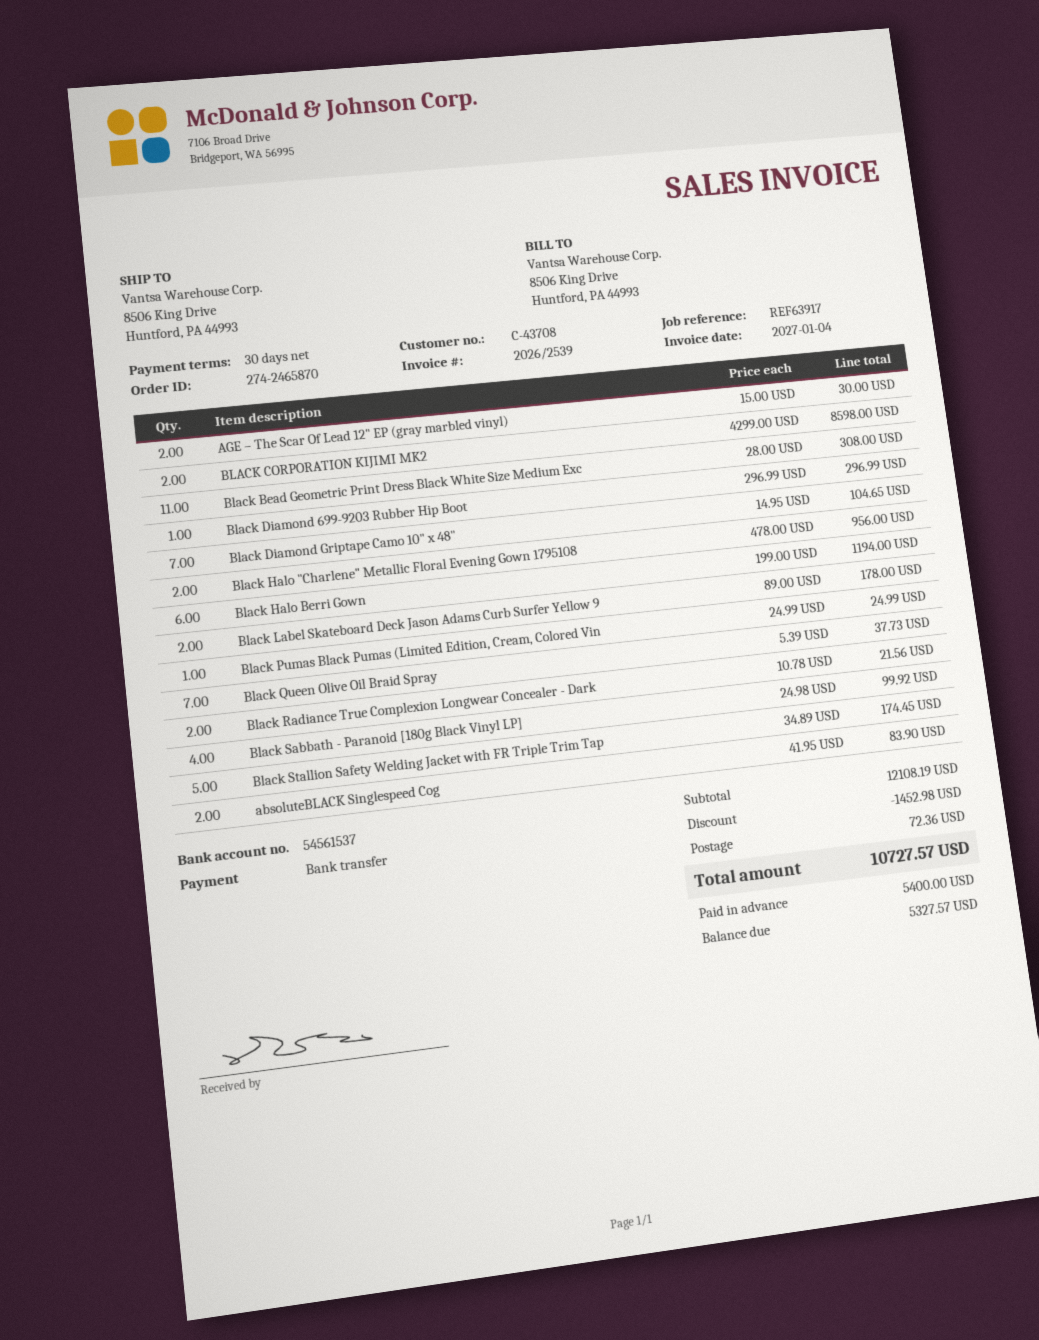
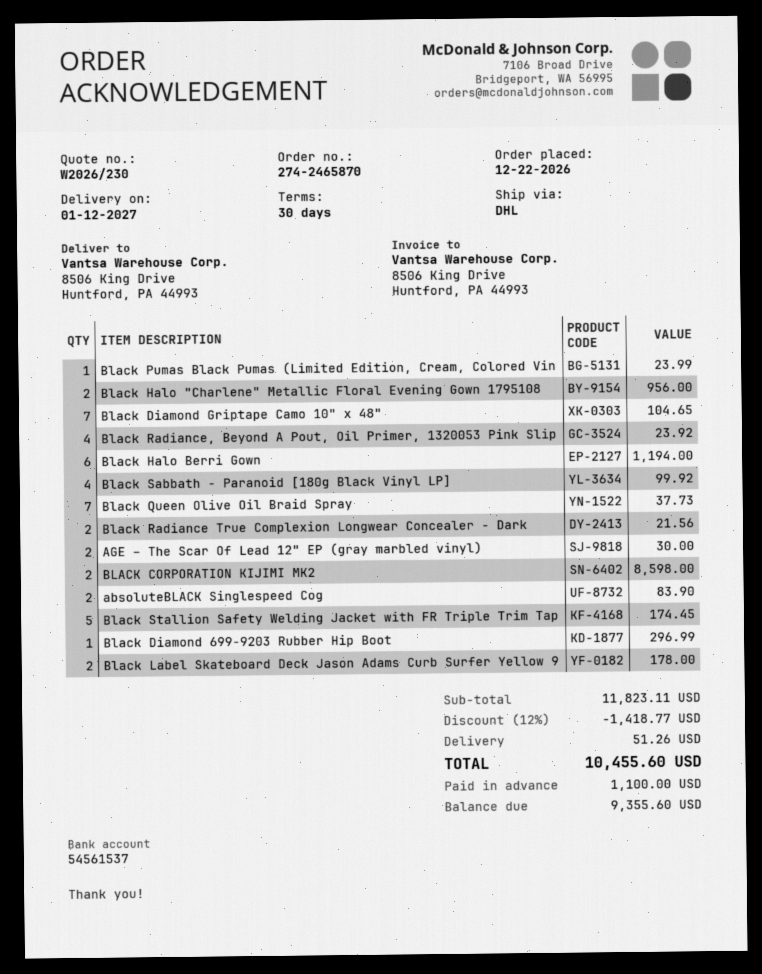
Black Bead Geometric Print Dress Black White Size Medium Exc: 11 for 308.00 -> none
Black Pumas Black Pumas (Limited Edition, Cream, Colored Vin: 1 for 24.99 -> 1 for 23.99
Black Radiance, Beyond A Pout, Oil Primer, 1320053 Pink Slip: none -> 4 for 23.92
subtotal: 12108.19 -> 11823.11
discount: 1452.98 -> 1418.77
shipping: 72.36 -> 51.26
total: 10727.57 -> 10455.60
deposit: 5400.00 -> 1100.00
balance: 5327.57 -> 9355.60

